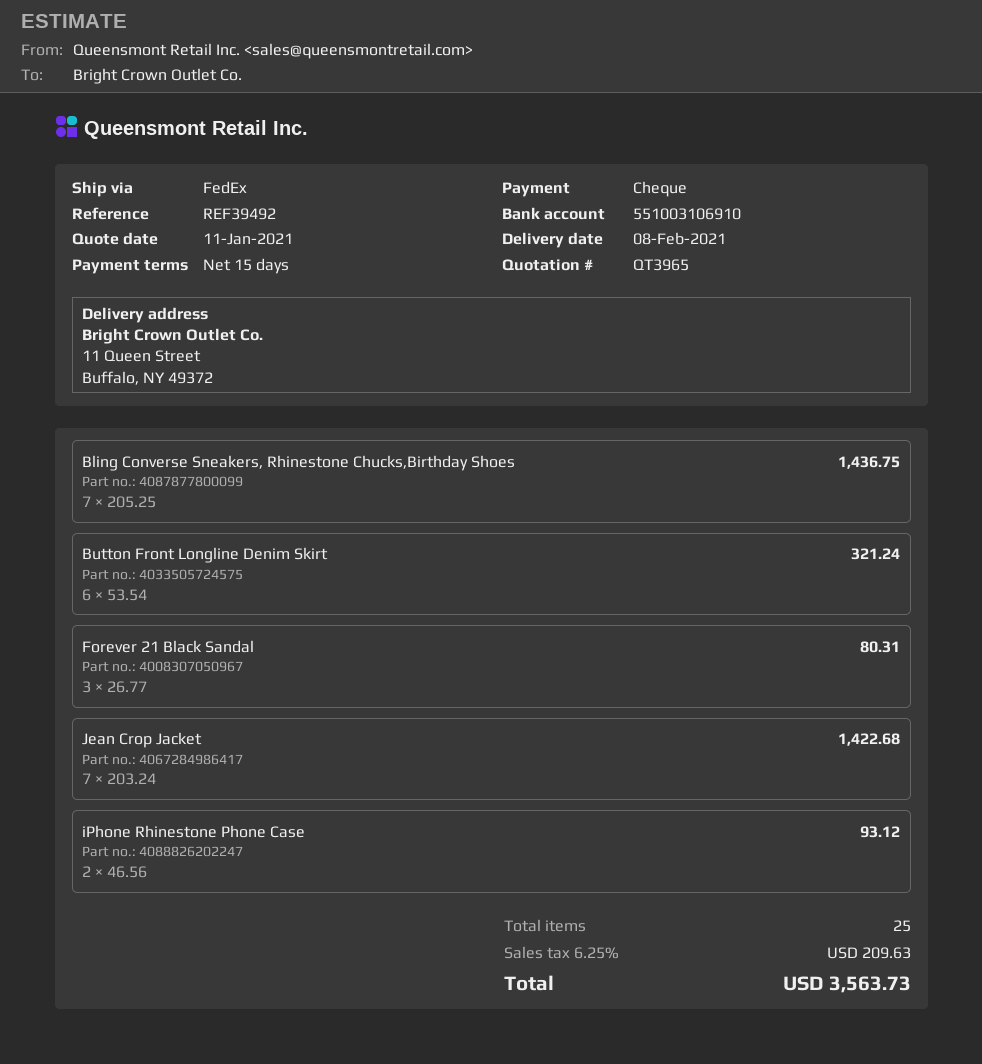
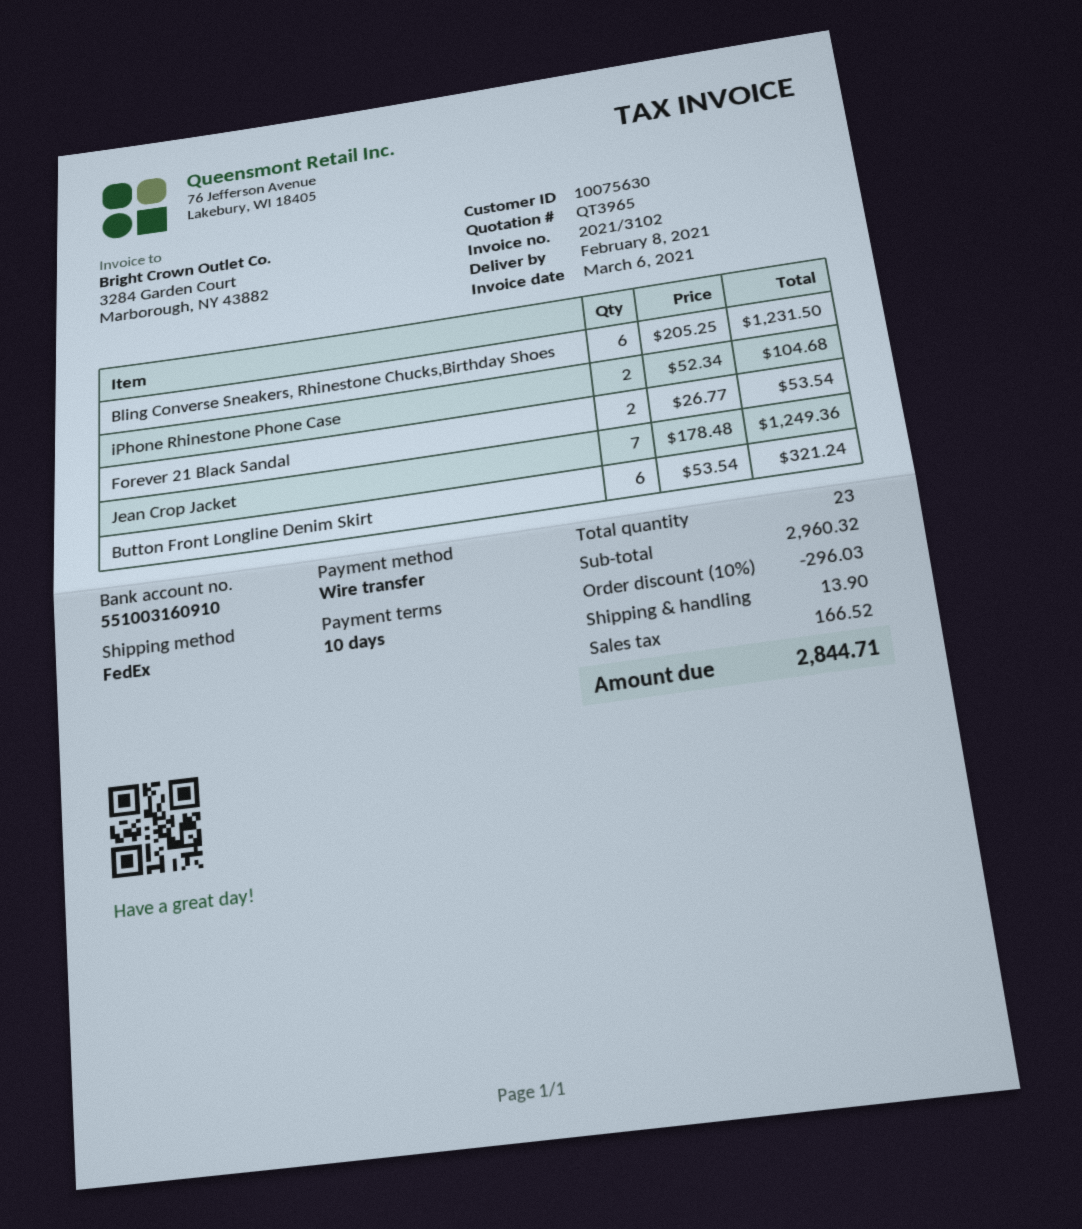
payment terms: 15 days -> 10 days
payment method: cheque -> bank transfer
bank account: 551003106910 -> 551003160910
Bling Converse Sneakers, Rhinestone Chucks,Birthday Shoes: 7 x 205.25 = 1436.75 -> 6 x 205.25 = 1231.50
Forever 21 Black Sandal: 3 x 26.77 = 80.31 -> 2 x 26.77 = 53.54
Jean Crop Jacket: 7 x 203.24 = 1422.68 -> 7 x 178.48 = 1249.36
iPhone Rhinestone Phone Case: 2 x 46.56 = 93.12 -> 2 x 52.34 = 104.68
total quantity: 25 -> 23
discount: none -> 10% = 296.03
shipping: none -> 13.90
tax: 209.63 -> 166.52
total: 3563.73 -> 2844.71

